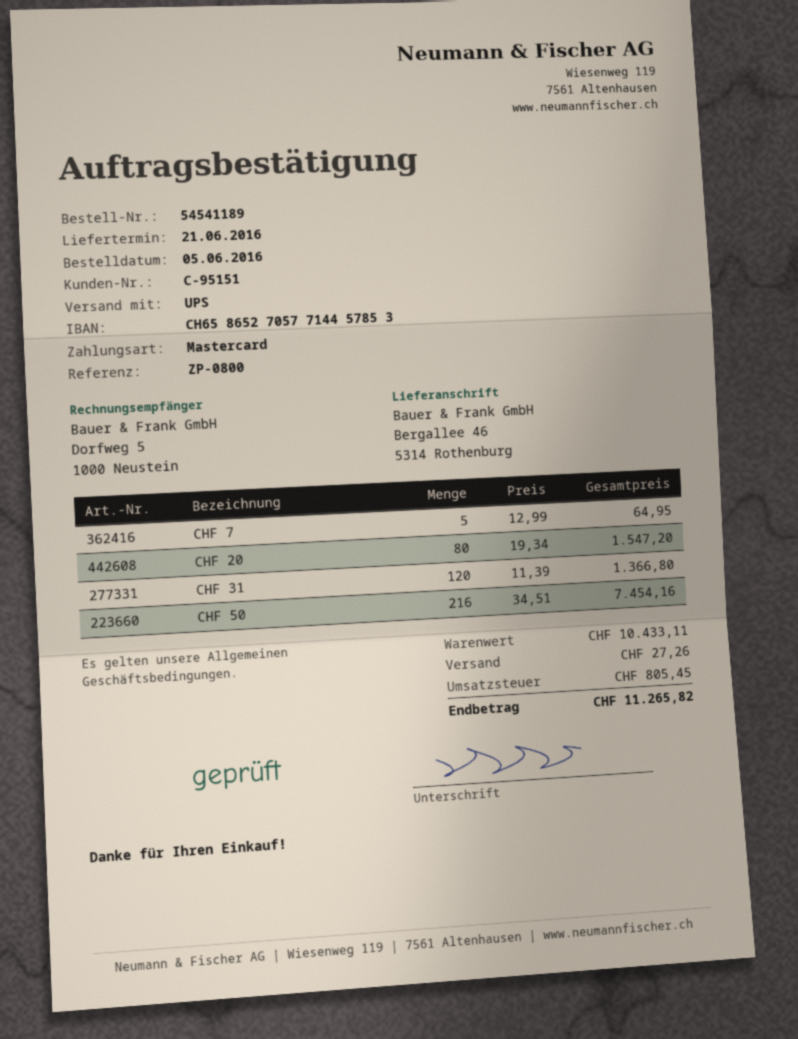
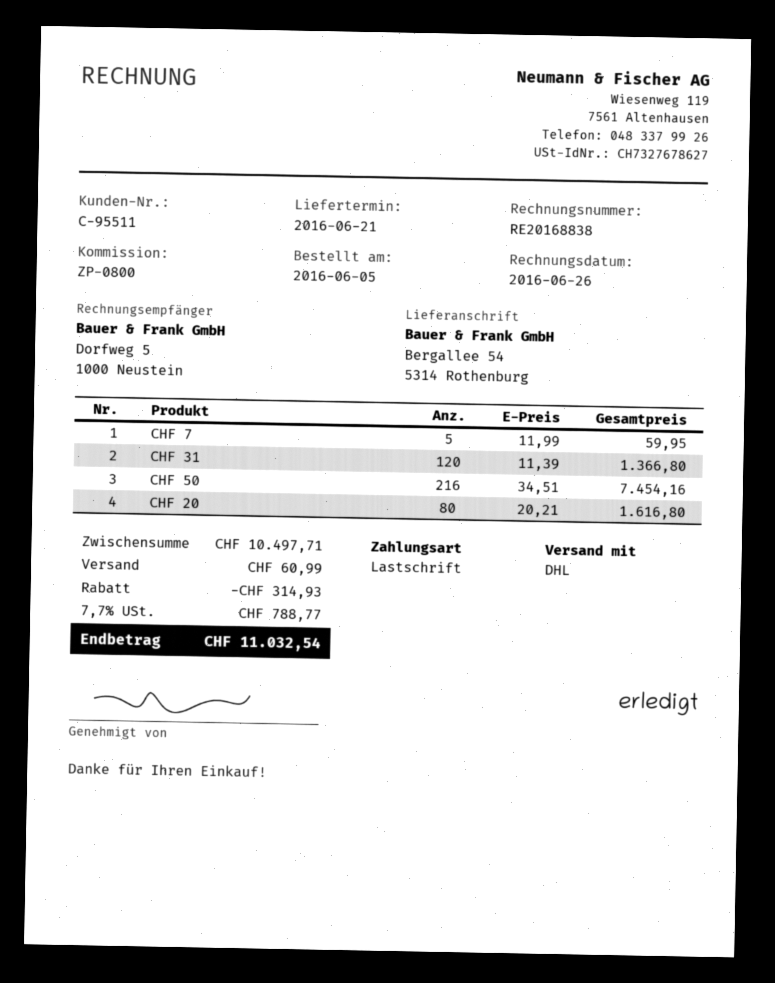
customer number: C-95151 -> C-95511
payment method: Mastercard -> direct debit
shipping method: UPS -> DHL
ship to: Bergallee 46, 5314 Rothenburg -> Bergallee 54, 5314 Rothenburg
CHF 7: 5 x 12.99 = 64.95 -> 5 x 11.99 = 59.95
CHF 20: 80 x 19.34 = 1547.20 -> 80 x 20.21 = 1616.80
subtotal: 10433.11 -> 10497.71
discount: none -> 314.93
shipping: 27.26 -> 60.99
tax: 805.45 -> 788.77
total: 11265.82 -> 11032.54

